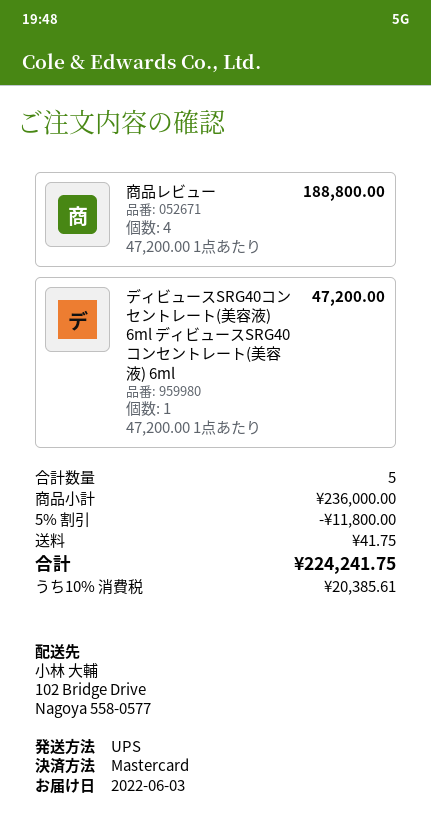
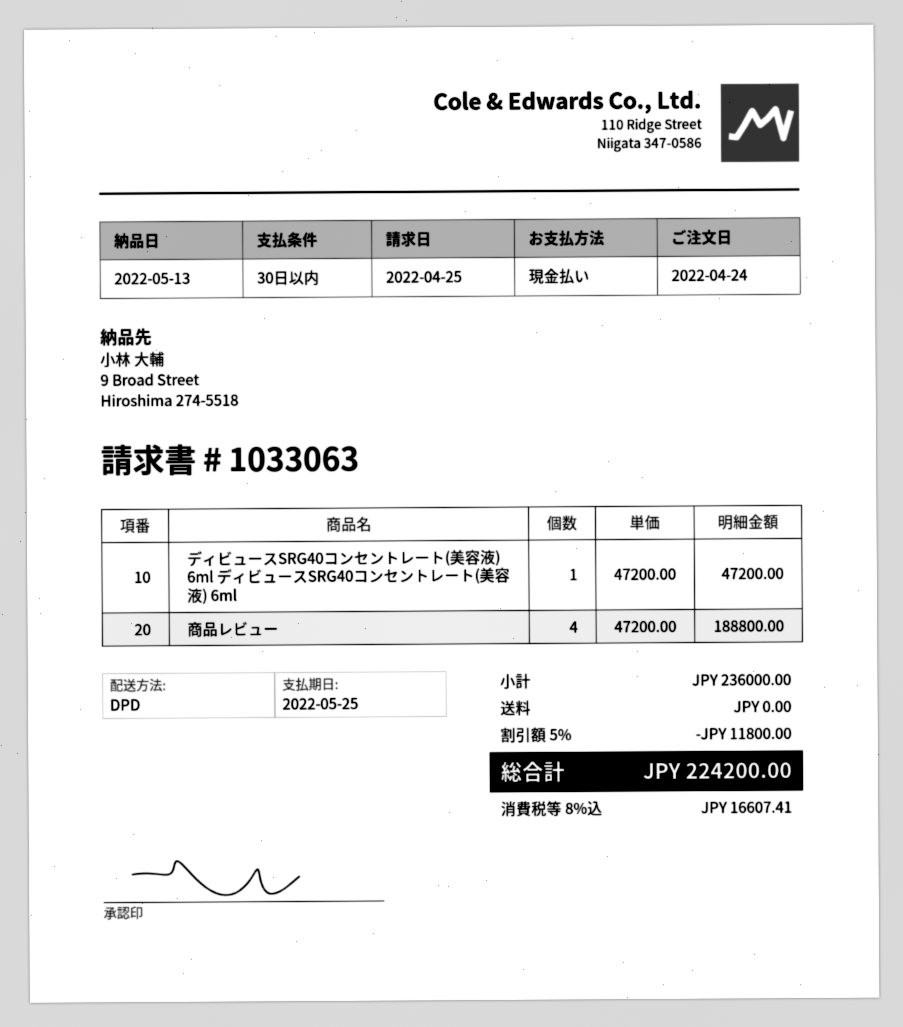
delivery date: 2022-06-03 -> 2022-05-13
payment method: Mastercard -> cash
shipping method: UPS -> DPD
ship to: 102 Bridge Drive, Nagoya 558-0577 -> 9 Broad Street, Hiroshima 274-5518
shipping: 41.75 -> 0.00
tax: 10% = 20385.61 -> 8% = 16607.41
total: 224241.75 -> 224200.00

